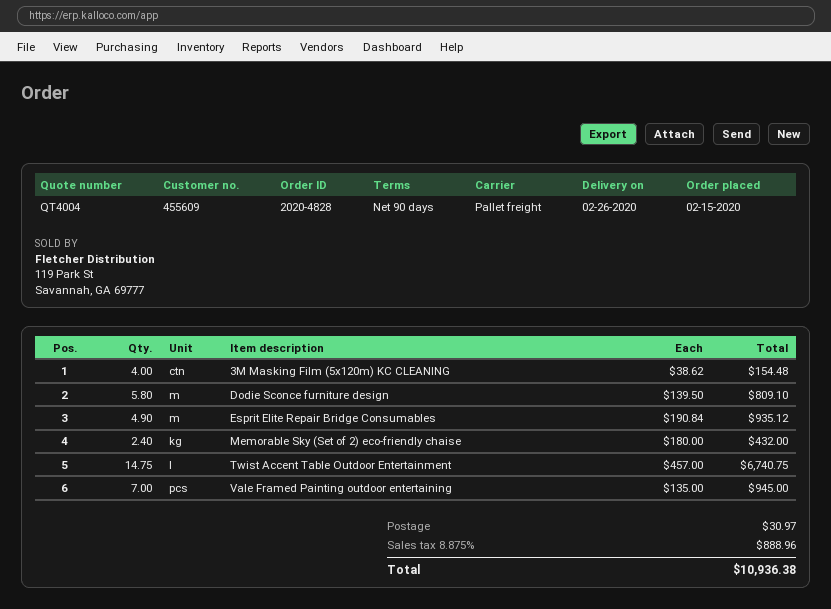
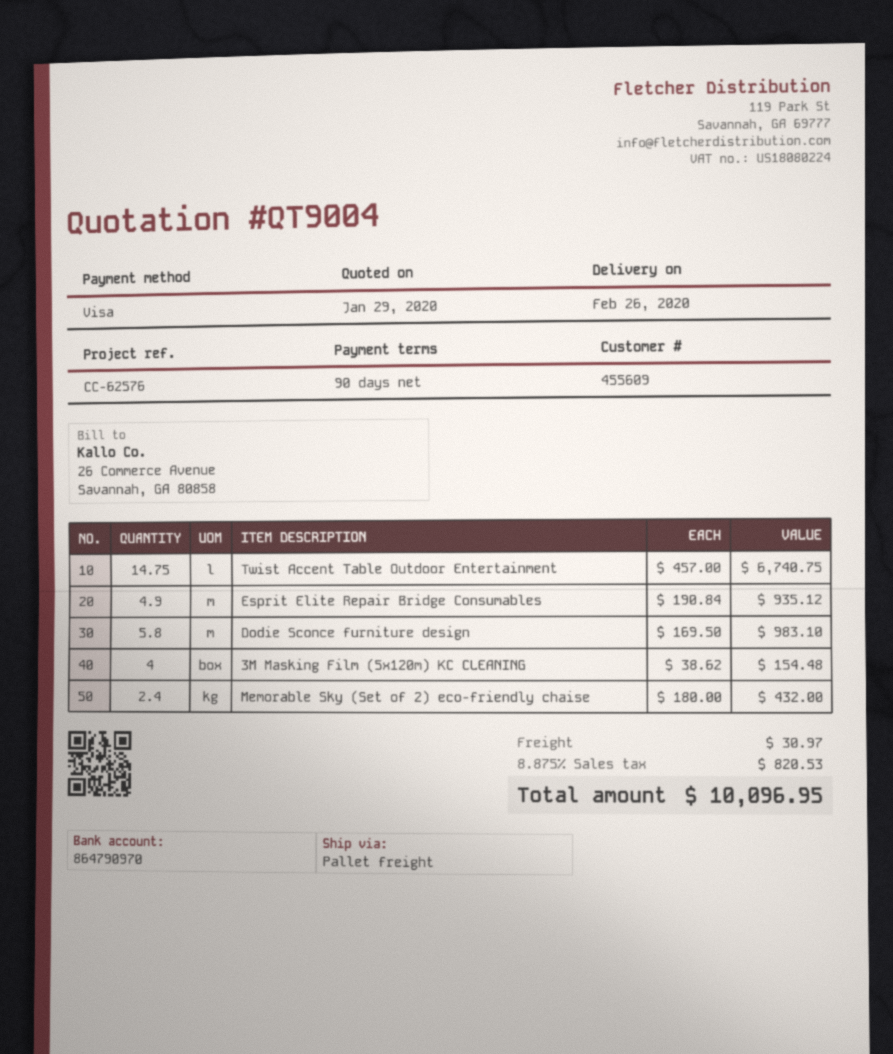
quote number: QT4004 -> QT9004
Dodie Sconce furniture design: 5.8 x 139.50 = 809.10 -> 5.8 x 169.50 = 983.10
Vale Framed Painting outdoor entertaining: 7 x 135.00 = 945.00 -> none
tax: 8.875% = 888.96 -> 8.875% = 820.53
total: 10936.38 -> 10096.95

